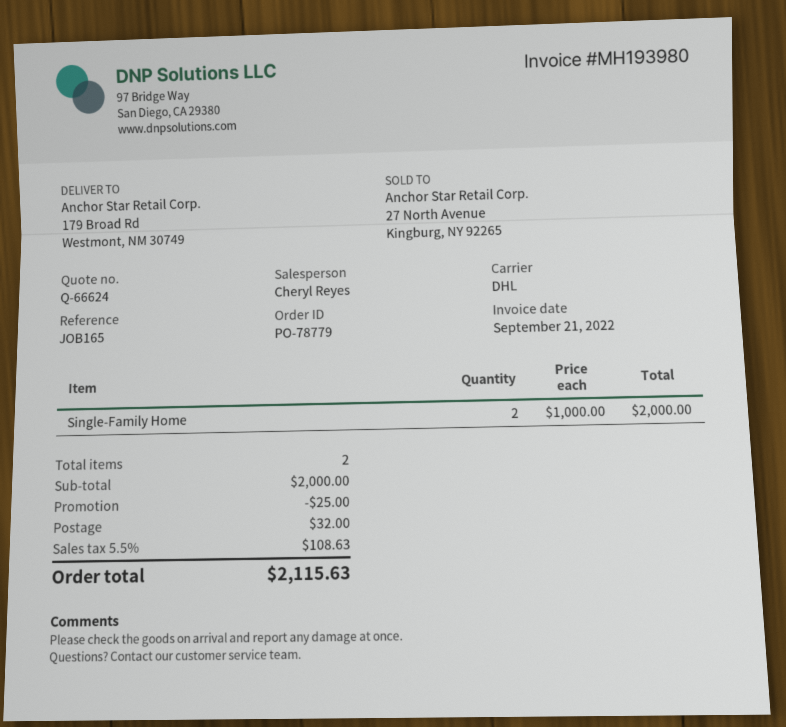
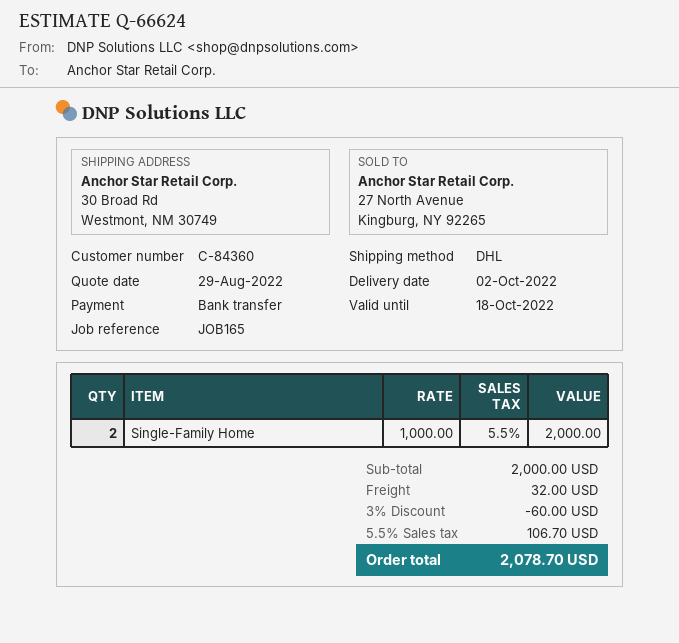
ship to: 179 Broad Rd, Westmont, NM 30749 -> 30 Broad Rd, Westmont, NM 30749
discount: 25.00 -> 60.00
tax: 5.5% = 108.63 -> 5.5% = 106.70
total: 2115.63 -> 2078.70

